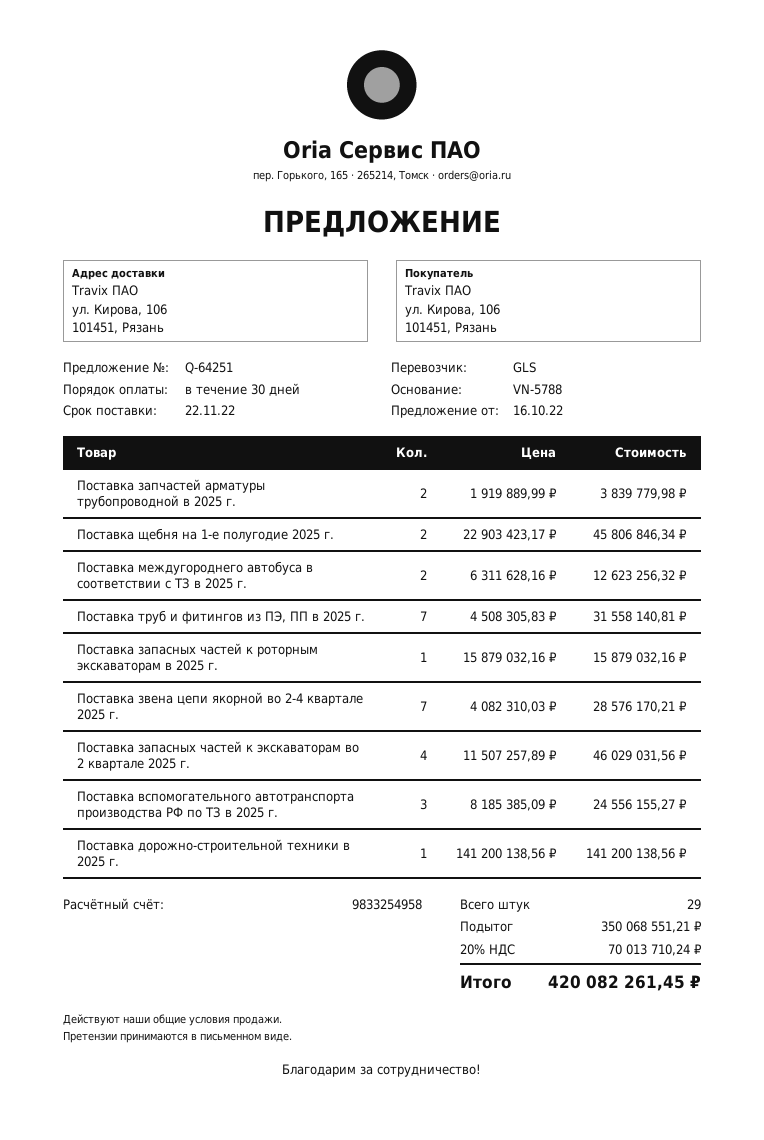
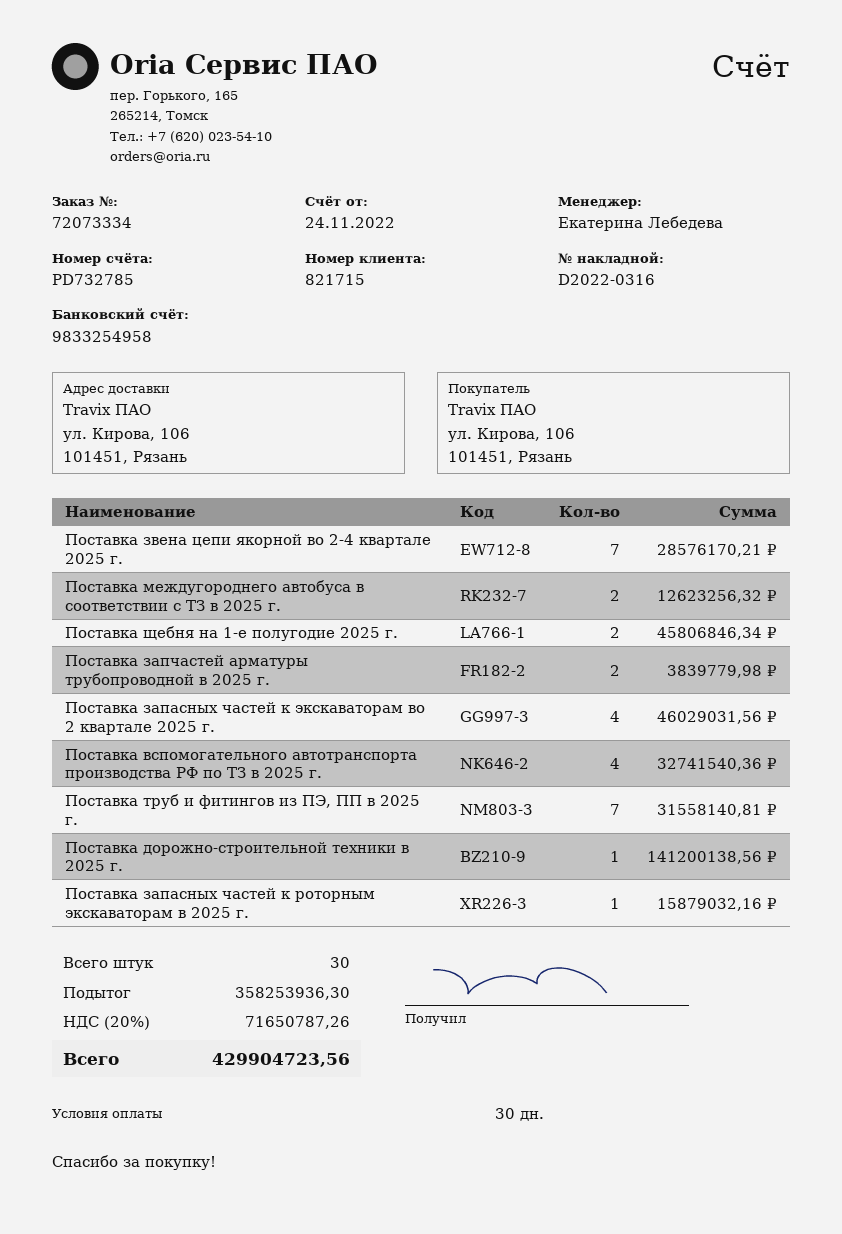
Поставка вспомогательного автотранспорта производства РФ по ТЗ в 2025 г.: 3 for 24556155.27 -> 4 for 32741540.36
total quantity: 29 -> 30
subtotal: 350068551.21 -> 358253936.30
tax: 20% = 70013710.24 -> 20% = 71650787.26
total: 420082261.45 -> 429904723.56

